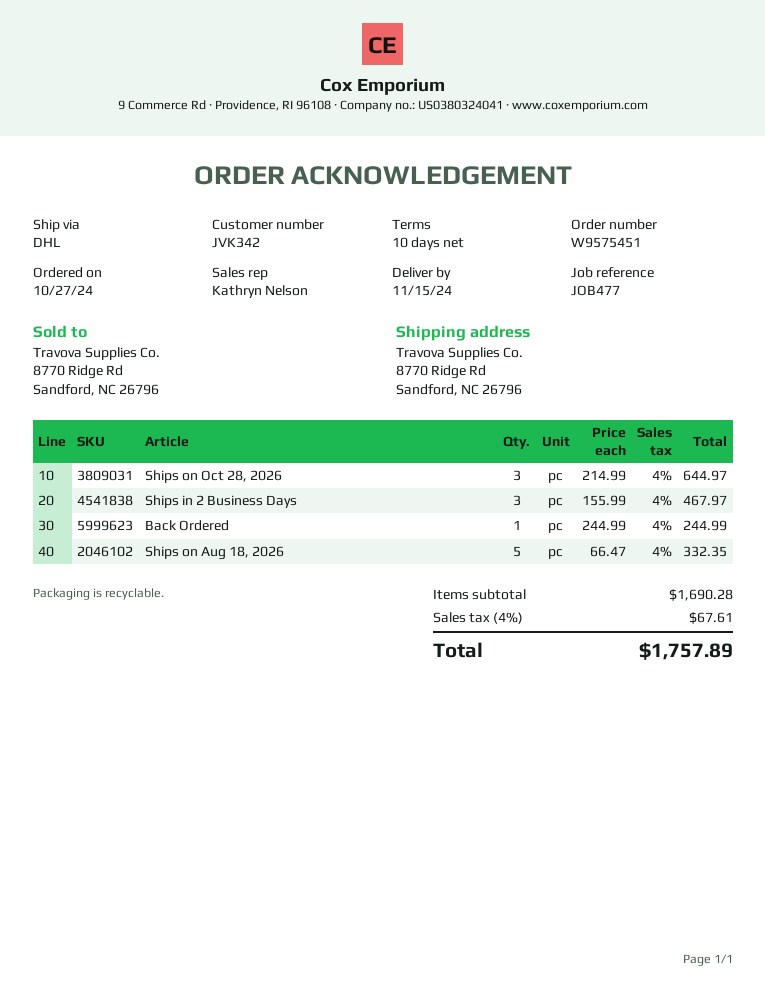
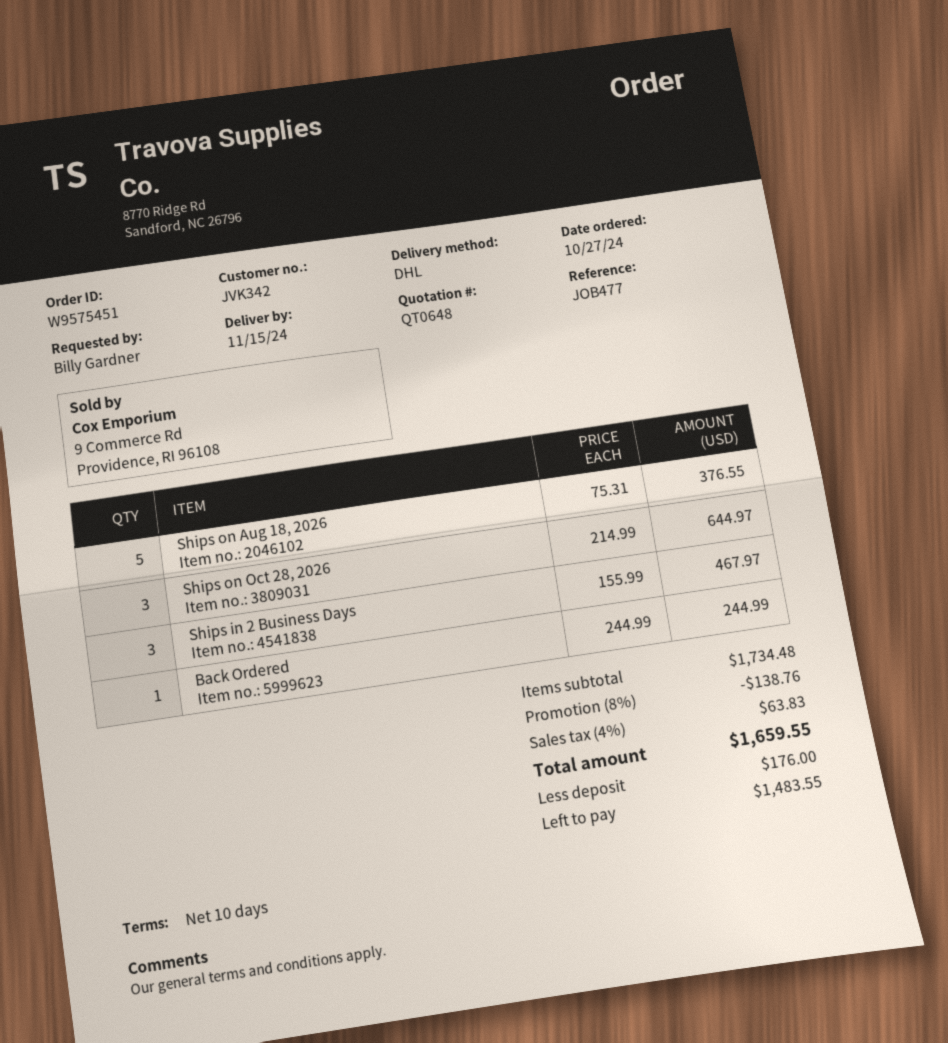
Ships on Aug 18, 2026: 5 x 66.47 = 332.35 -> 5 x 75.31 = 376.55
subtotal: 1690.28 -> 1734.48
discount: none -> 8% = 138.76
tax: 4% = 67.61 -> 4% = 63.83
total: 1757.89 -> 1659.55

